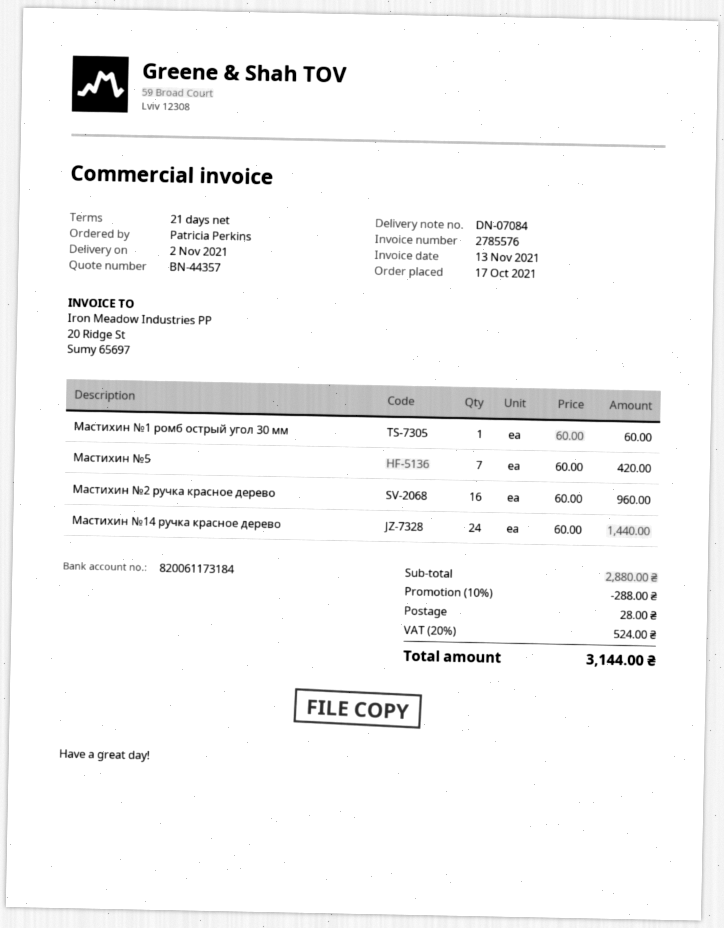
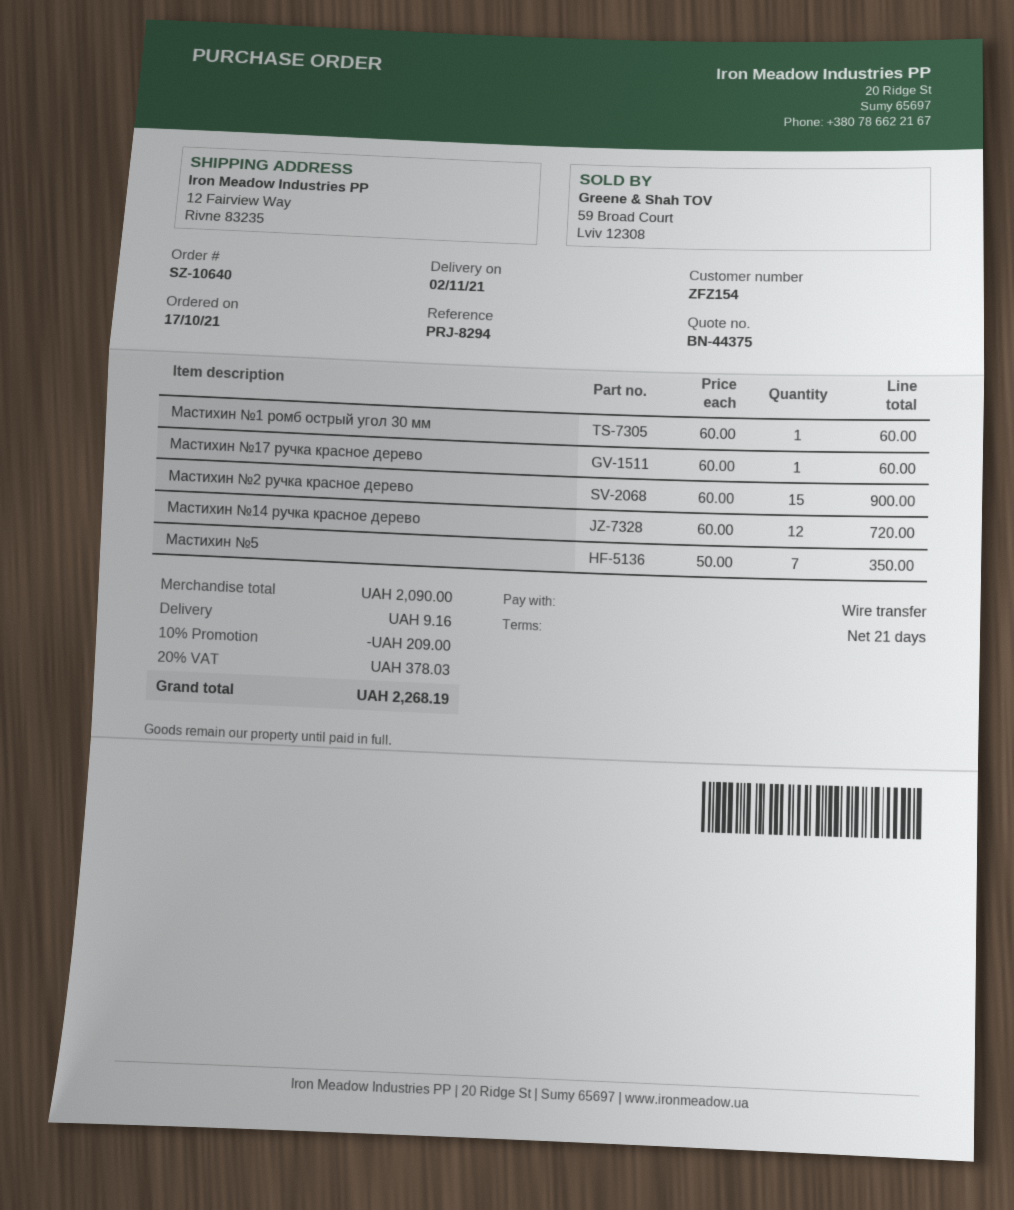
quote number: BN-44357 -> BN-44375
Мастихин №5: 7 x 60.00 = 420.00 -> 7 x 50.00 = 350.00
Мастихин №2 ручка красное дерево: 16 x 60.00 = 960.00 -> 15 x 60.00 = 900.00
Мастихин №14 ручка красное дерево: 24 x 60.00 = 1440.00 -> 12 x 60.00 = 720.00
Мастихин №17 ручка красное дерево: none -> 1 x 60.00 = 60.00
subtotal: 2880.00 -> 2090.00
discount: 10% = 288.00 -> 10% = 209.00
shipping: 28.00 -> 9.16
tax: 20% = 524.00 -> 20% = 378.03
total: 3144.00 -> 2268.19

